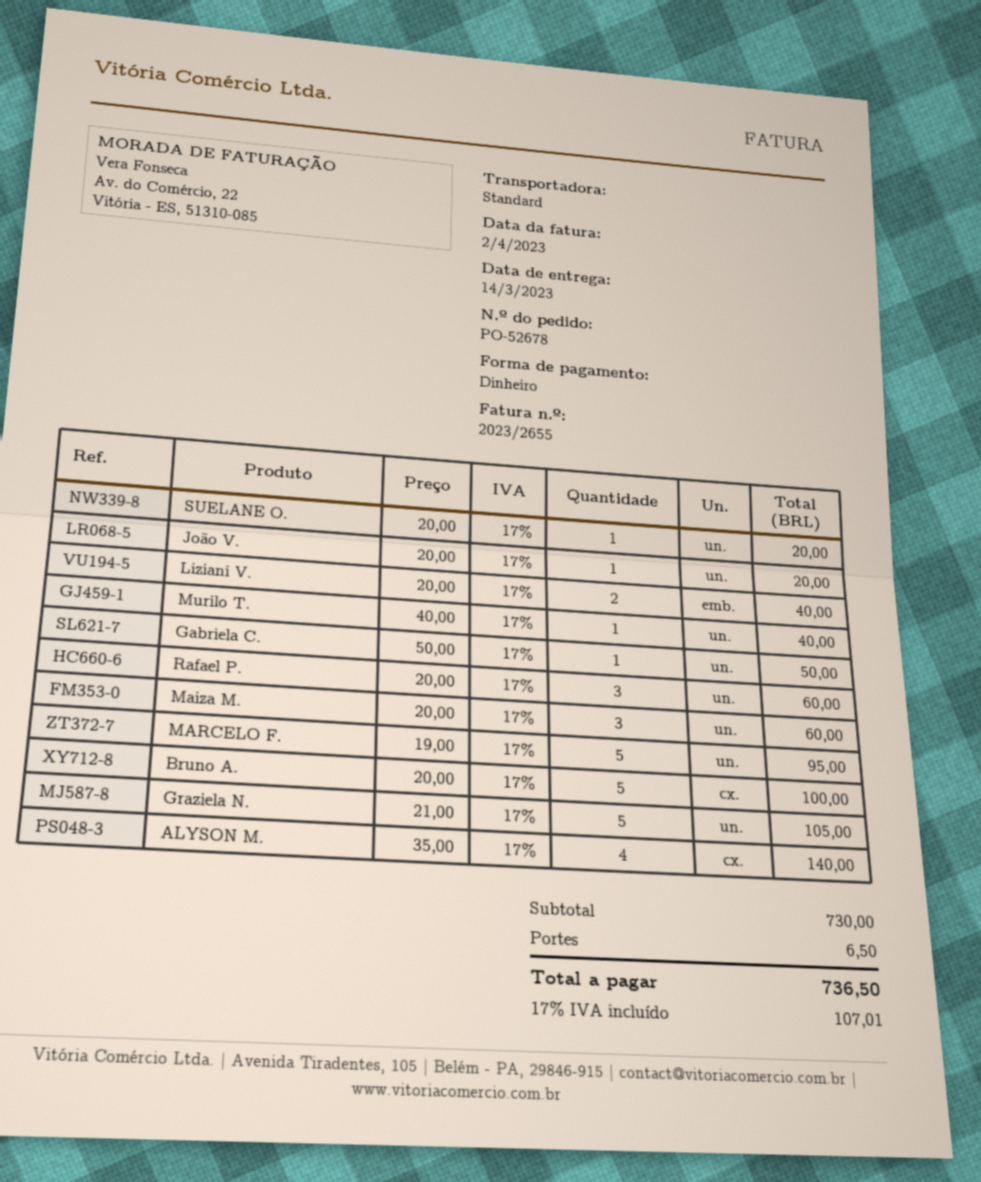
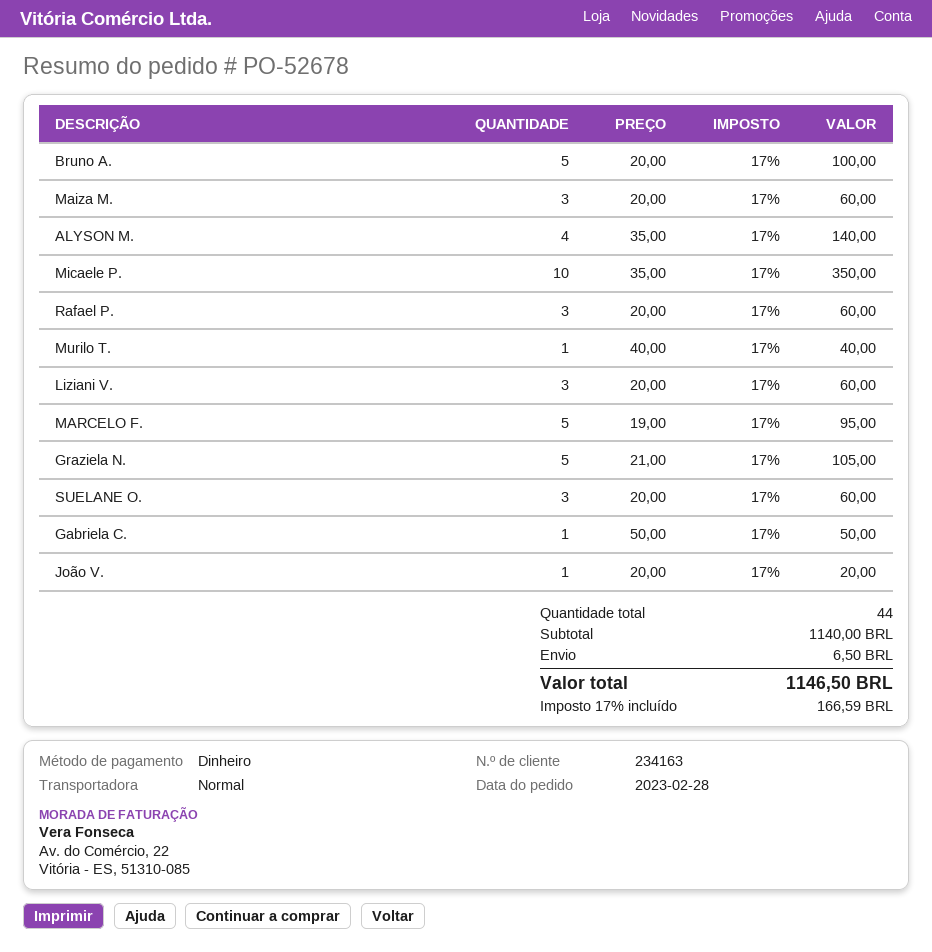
SUELANE O.: 1 x 20.00 = 20.00 -> 3 x 20.00 = 60.00
Liziani V.: 2 x 20.00 = 40.00 -> 3 x 20.00 = 60.00
Micaele P.: none -> 10 x 35.00 = 350.00
subtotal: 730.00 -> 1140.00
tax: 17% = 107.01 -> 17% = 166.59
total: 736.50 -> 1146.50

